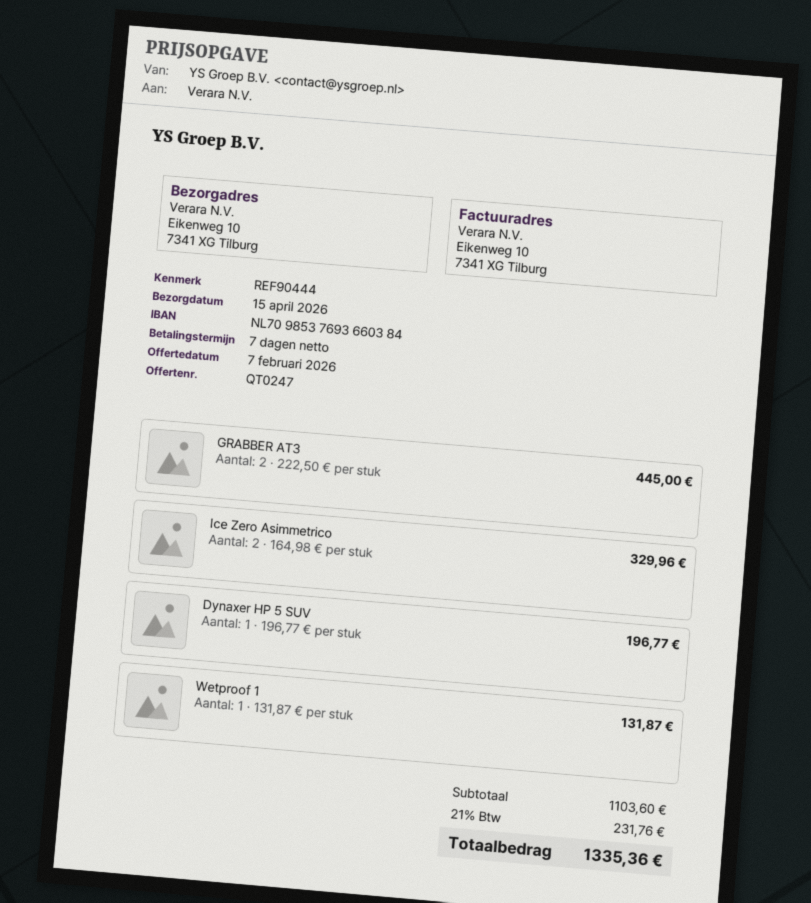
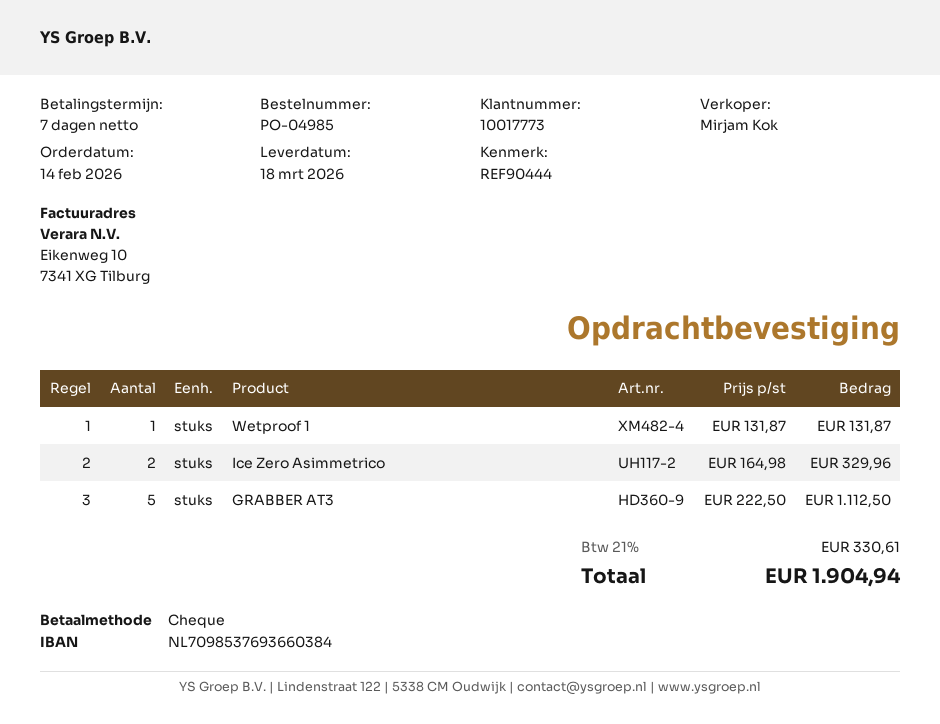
delivery date: 2026-04-15 -> 2026-03-18
GRABBER AT3: 2 x 222.50 = 445.00 -> 5 x 222.50 = 1112.50
Dynaxer HP 5 SUV: 1 x 196.77 = 196.77 -> none
tax: 21% = 231.76 -> 21% = 330.61
total: 1335.36 -> 1904.94

